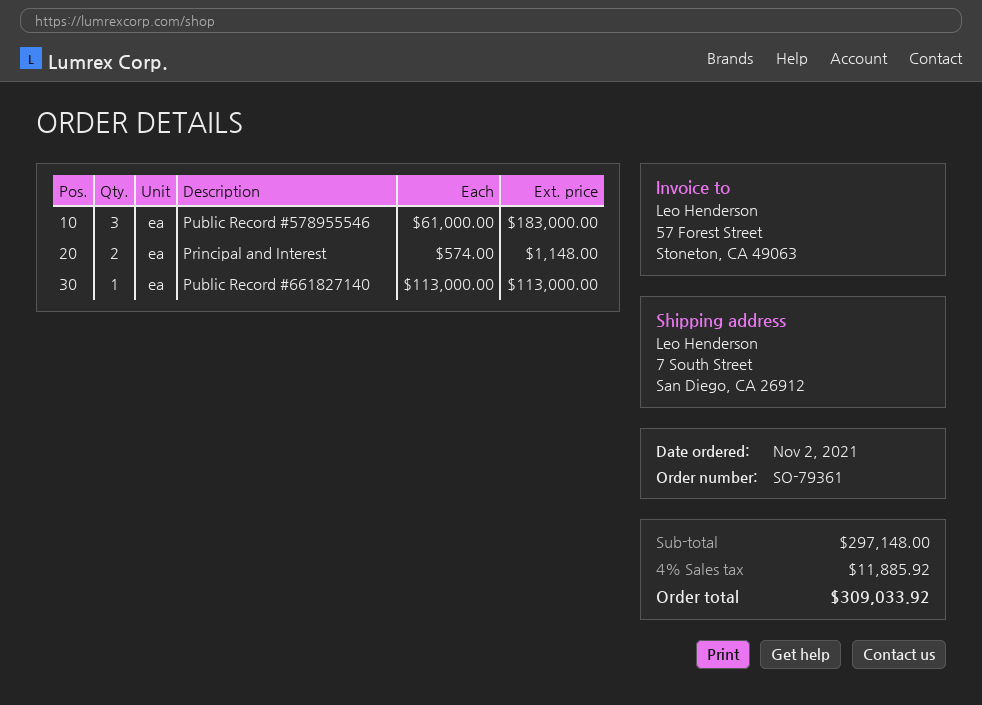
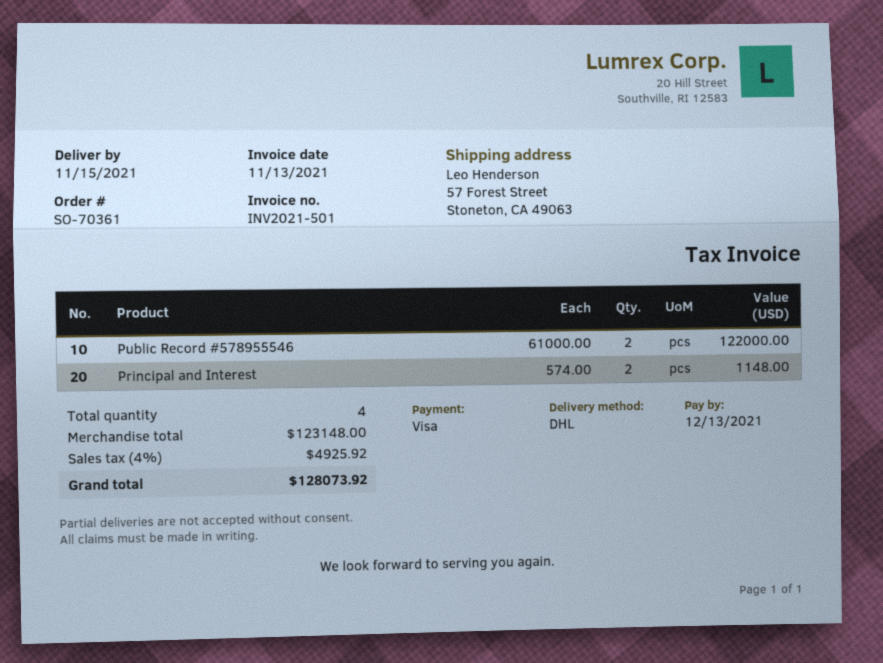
order number: SO-79361 -> SO-70361
ship to: 7 South Street, San Diego, CA 26912 -> 57 Forest Street, Stoneton, CA 49063
Public Record #578955546: 3 x 61000.00 = 183000.00 -> 2 x 61000.00 = 122000.00
Public Record #661827140: 1 x 113000.00 = 113000.00 -> none
subtotal: 297148.00 -> 123148.00
tax: 4% = 11885.92 -> 4% = 4925.92
total: 309033.92 -> 128073.92

